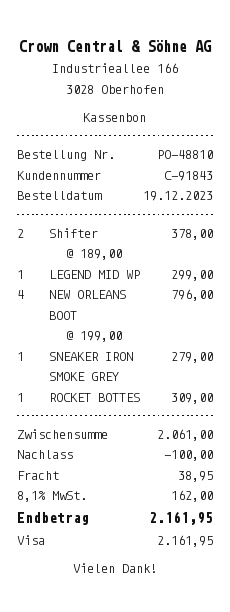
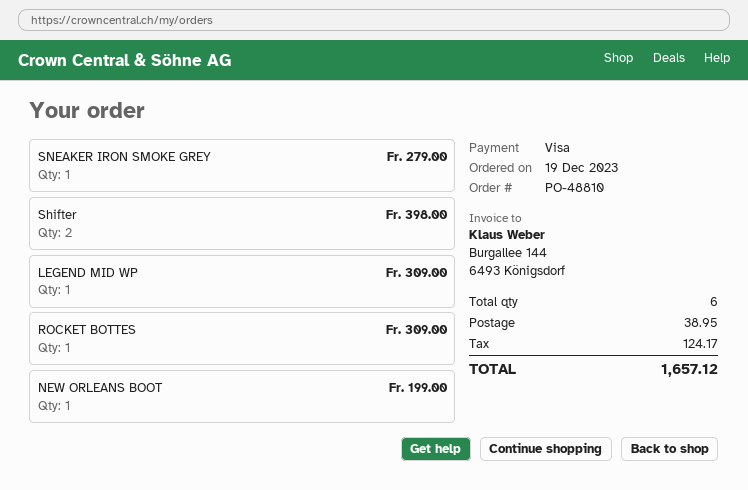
Shifter: 2 for 378.00 -> 2 for 398.00
LEGEND MID WP: 1 for 299.00 -> 1 for 309.00
NEW ORLEANS BOOT: 4 for 796.00 -> 1 for 199.00
discount: 100.00 -> none
tax: 162.00 -> 124.17
total: 2161.95 -> 1657.12

